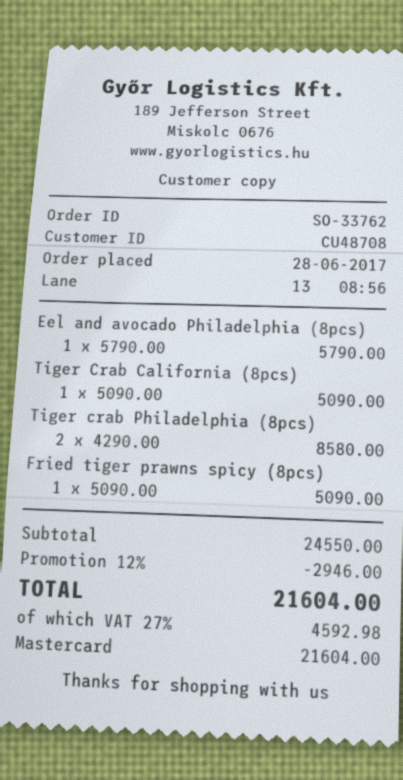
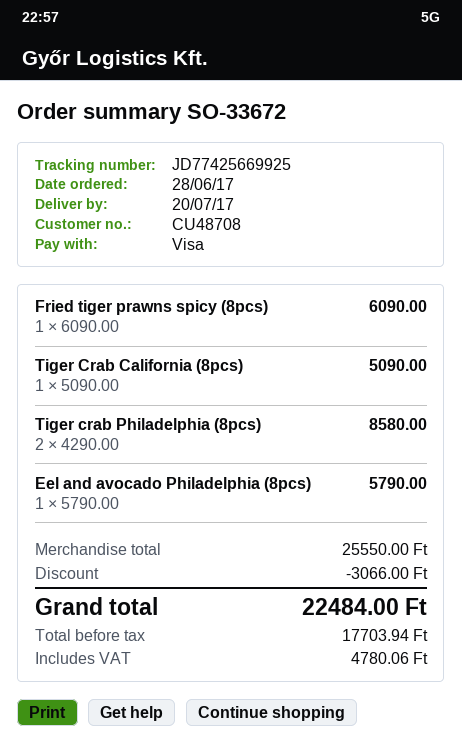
order number: SO-33762 -> SO-33672
payment method: Mastercard -> Visa
Fried tiger prawns spicy (8pcs): 1 x 5090.00 = 5090.00 -> 1 x 6090.00 = 6090.00
subtotal: 24550.00 -> 25550.00
discount: 2946.00 -> 3066.00
tax: 4592.98 -> 4780.06
total: 21604.00 -> 22484.00

